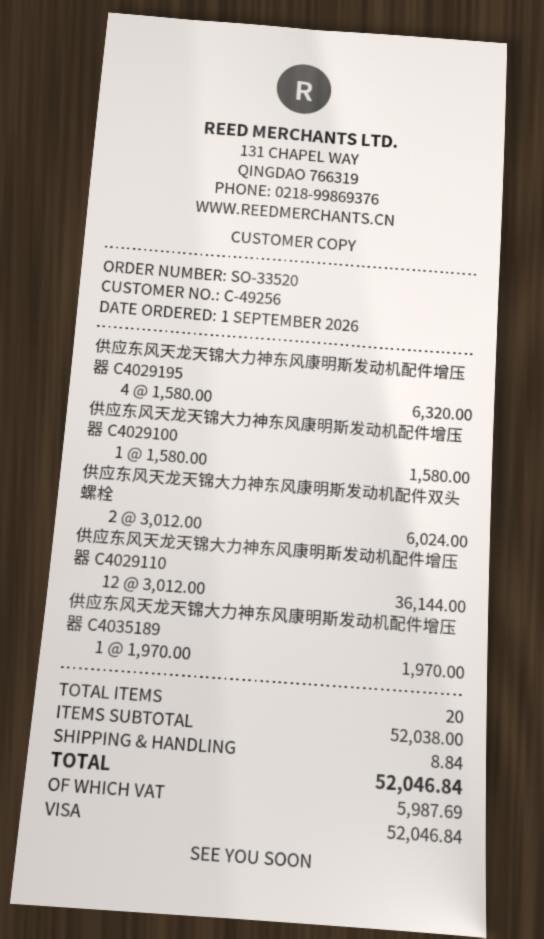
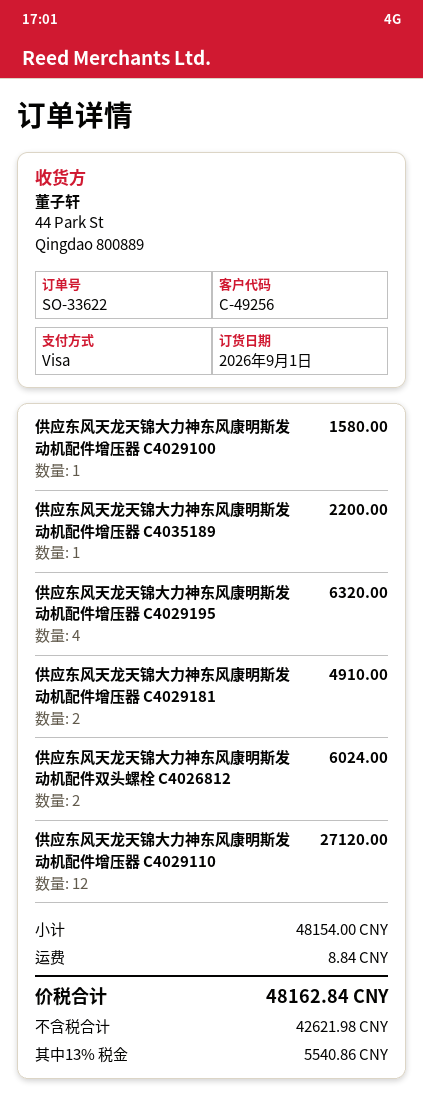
order number: SO-33520 -> SO-33622
供应东风天龙天锦大力神东风康明斯发动机配件增压器 C4029110: 12 for 36144.00 -> 12 for 27120.00
供应东风天龙天锦大力神东风康明斯发动机配件增压器 C4035189: 1 for 1970.00 -> 1 for 2200.00
供应东风天龙天锦大力神东风康明斯发动机配件增压器 C4029181: none -> 2 for 4910.00
subtotal: 52038.00 -> 48154.00
tax: 5987.69 -> 5540.86
total: 52046.84 -> 48162.84

